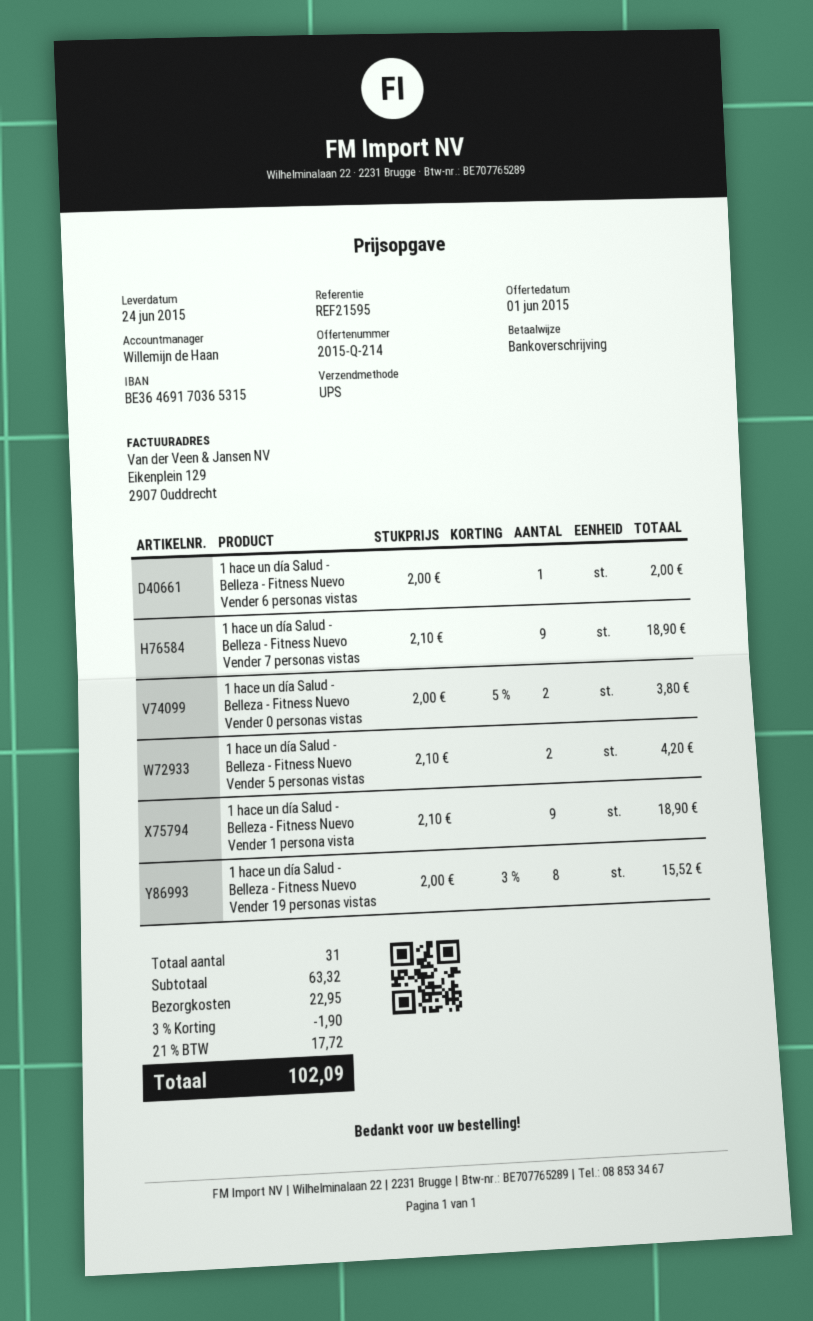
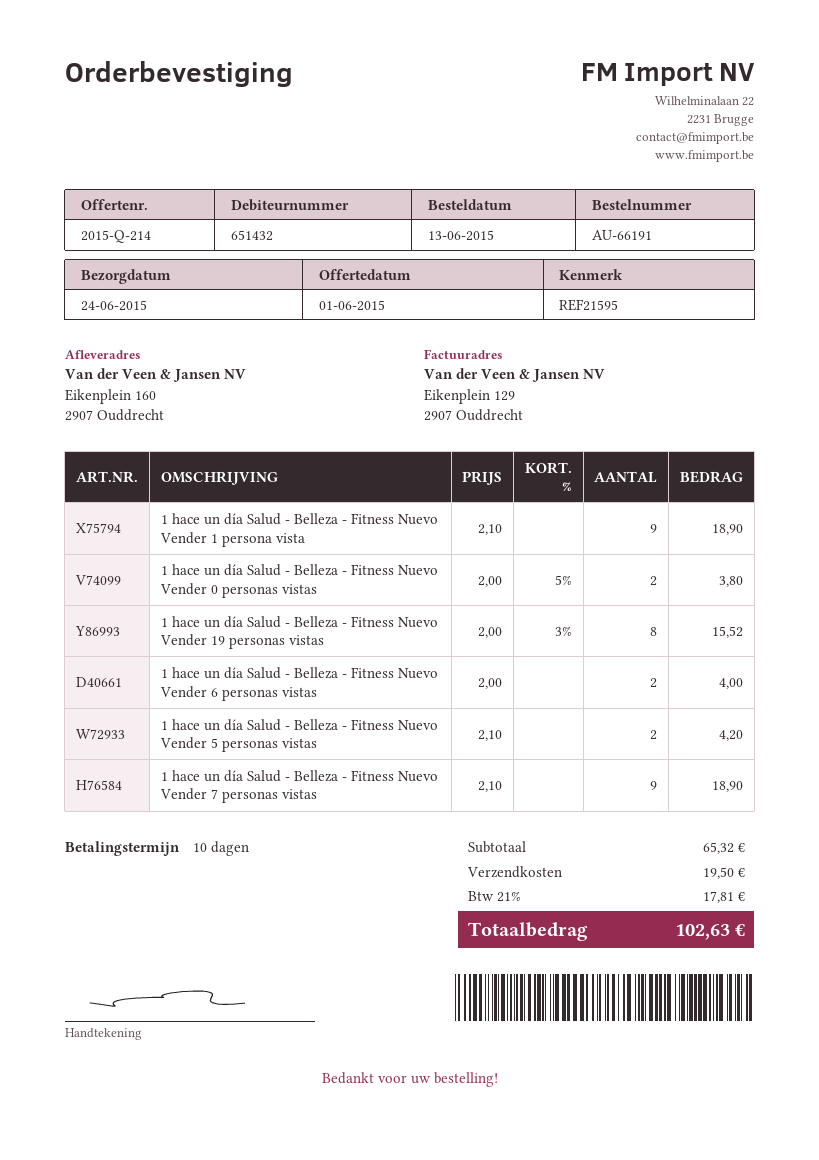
1 hace un día Salud - Belleza - Fitness Nuevo Vender 6 personas vistas: 1 x 2.00 = 2.00 -> 2 x 2.00 = 4.00
subtotal: 63.32 -> 65.32
discount: 3% = 1.90 -> none
shipping: 22.95 -> 19.50
tax: 21% = 17.72 -> 21% = 17.81
total: 102.09 -> 102.63

